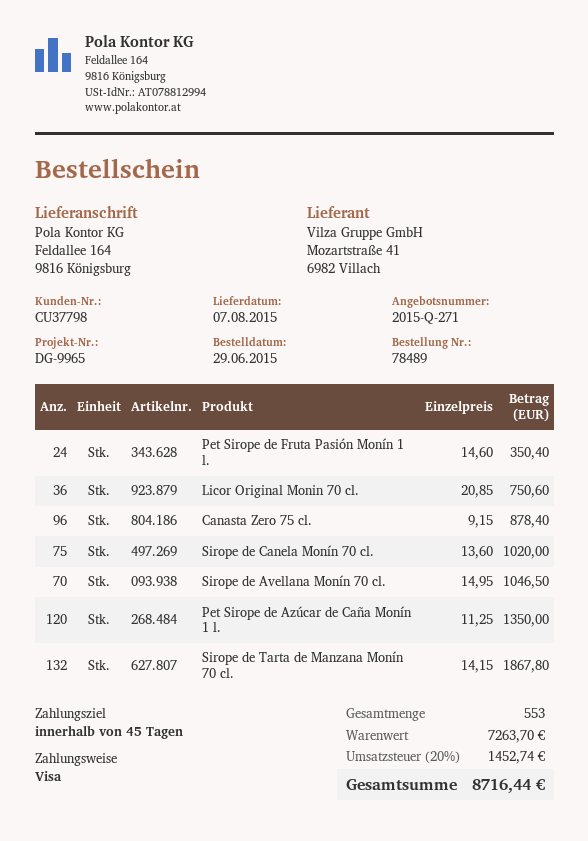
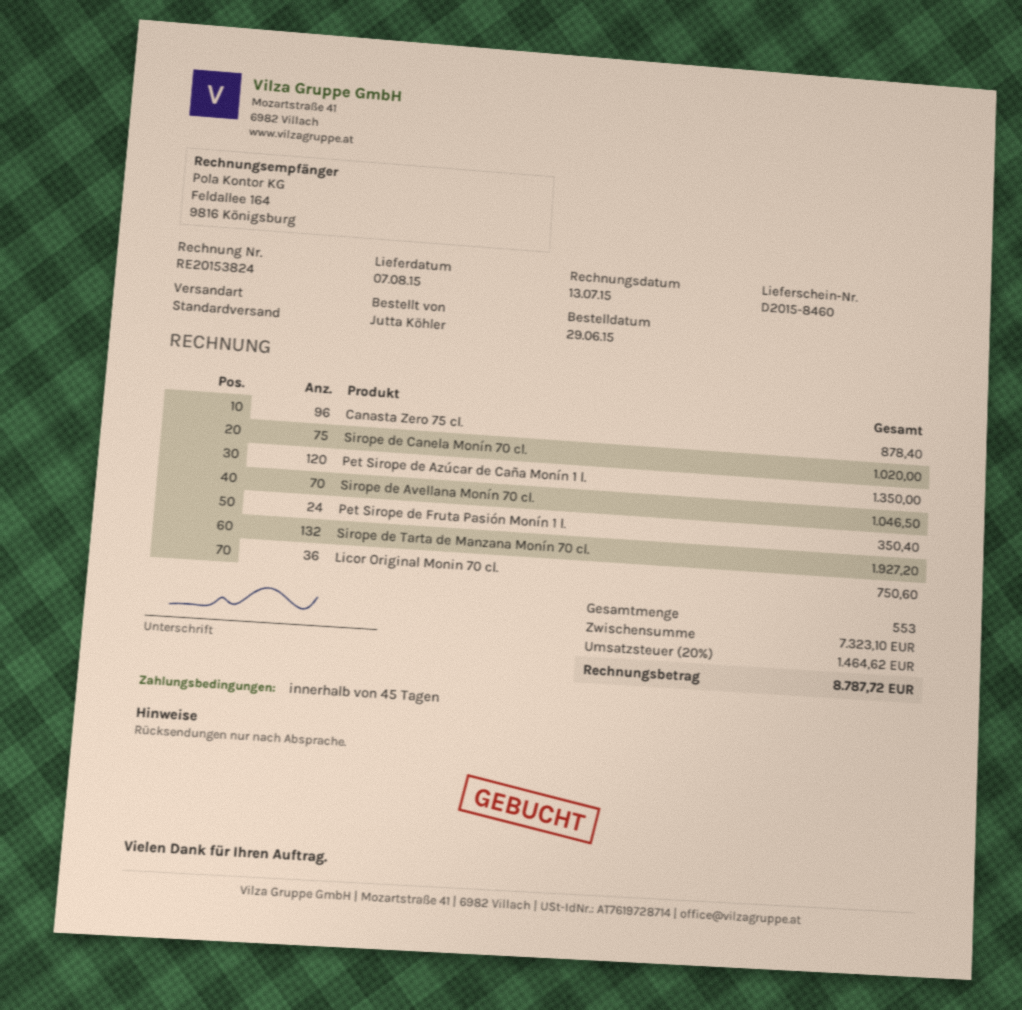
Sirope de Tarta de Manzana Monín 70 cl.: 132 for 1867.80 -> 132 for 1927.20
subtotal: 7263.70 -> 7323.10
tax: 20% = 1452.74 -> 20% = 1464.62
total: 8716.44 -> 8787.72

